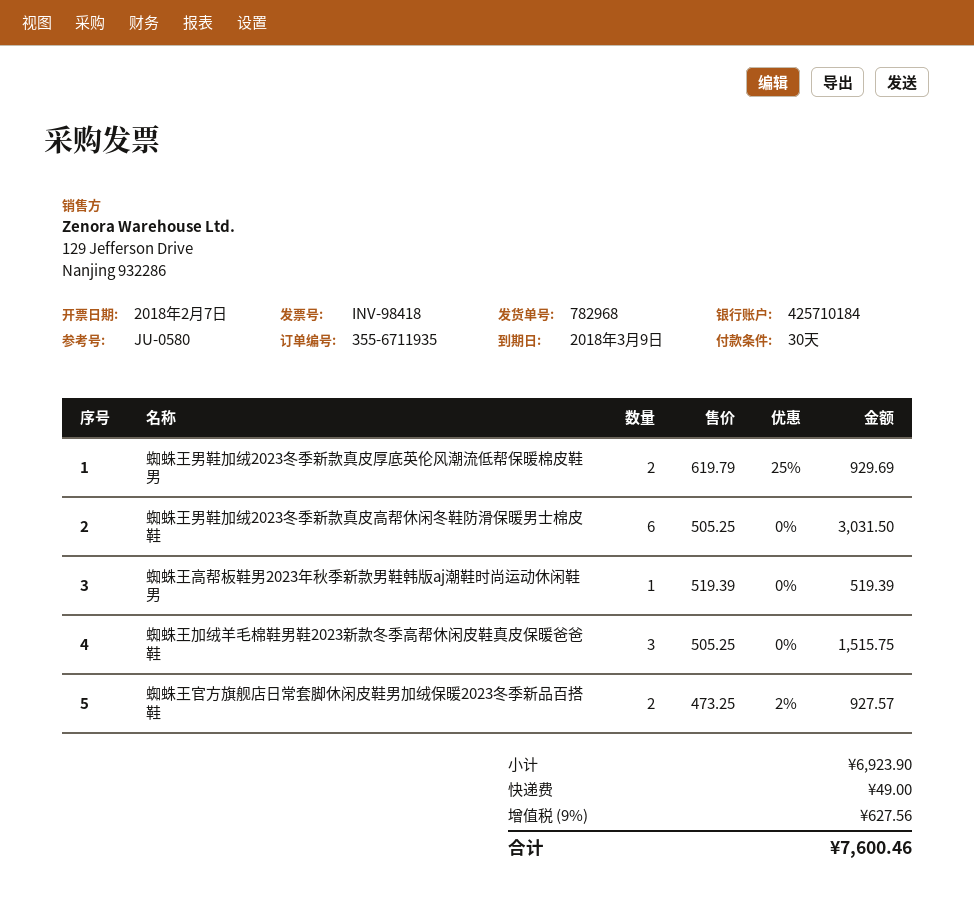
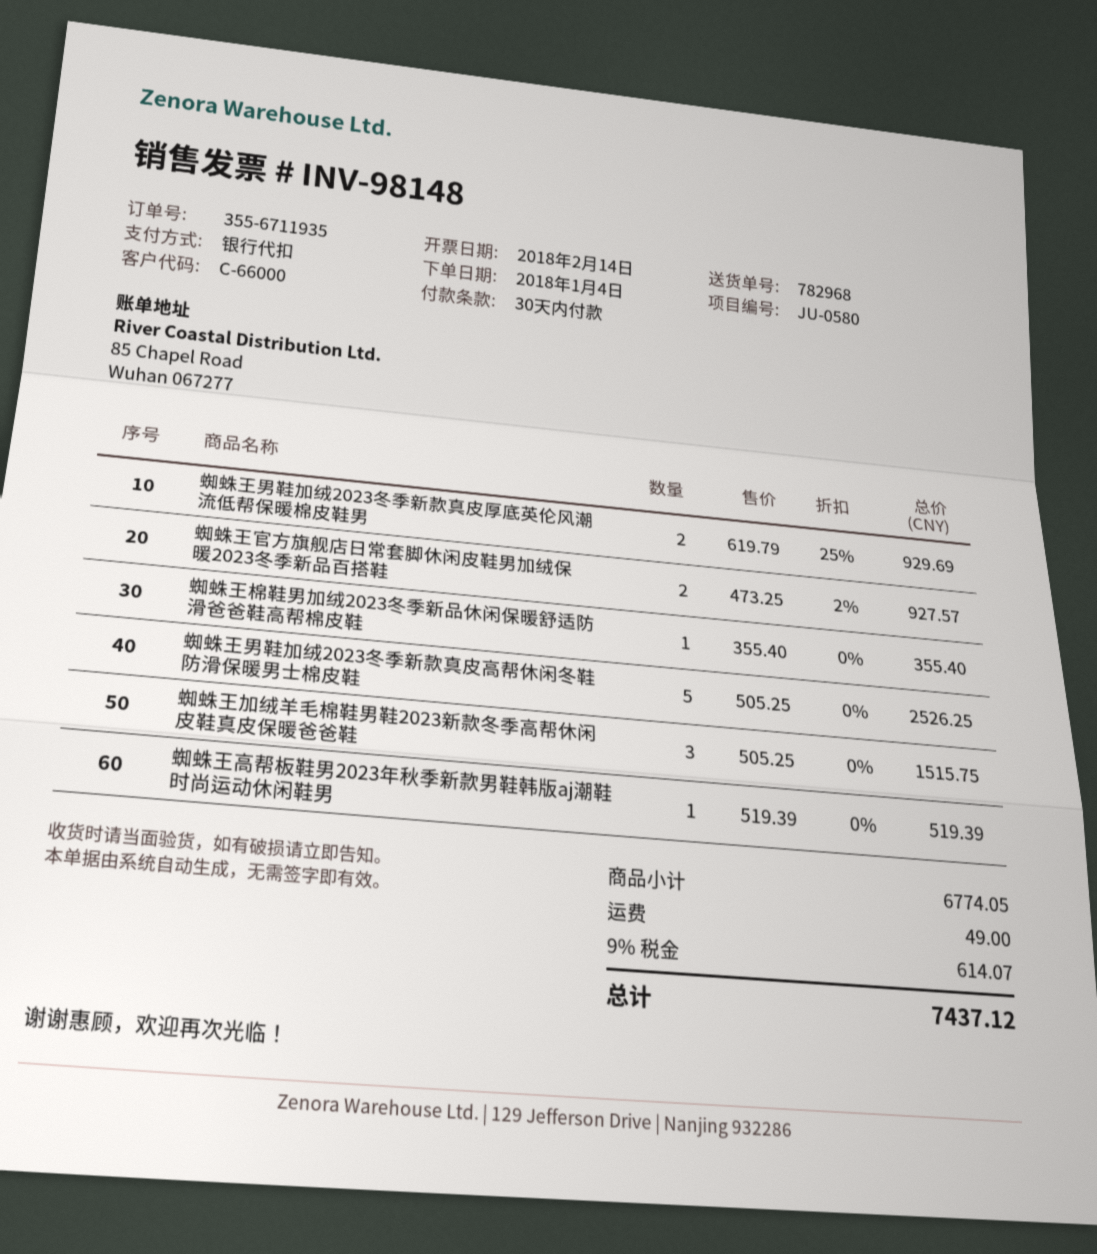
invoice number: INV-98418 -> INV-98148
invoice date: 2018-02-07 -> 2018-02-14
蜘蛛王男鞋加绒2023冬季新款真皮高帮休闲冬鞋防滑保暖男士棉皮鞋: 6 x 505.25 = 3031.50 -> 5 x 505.25 = 2526.25
蜘蛛王棉鞋男加绒2023冬季新品休闲保暖舒适防滑爸爸鞋高帮棉皮鞋: none -> 1 x 355.40 = 355.40
subtotal: 6923.90 -> 6774.05
tax: 9% = 627.56 -> 9% = 614.07
total: 7600.46 -> 7437.12

